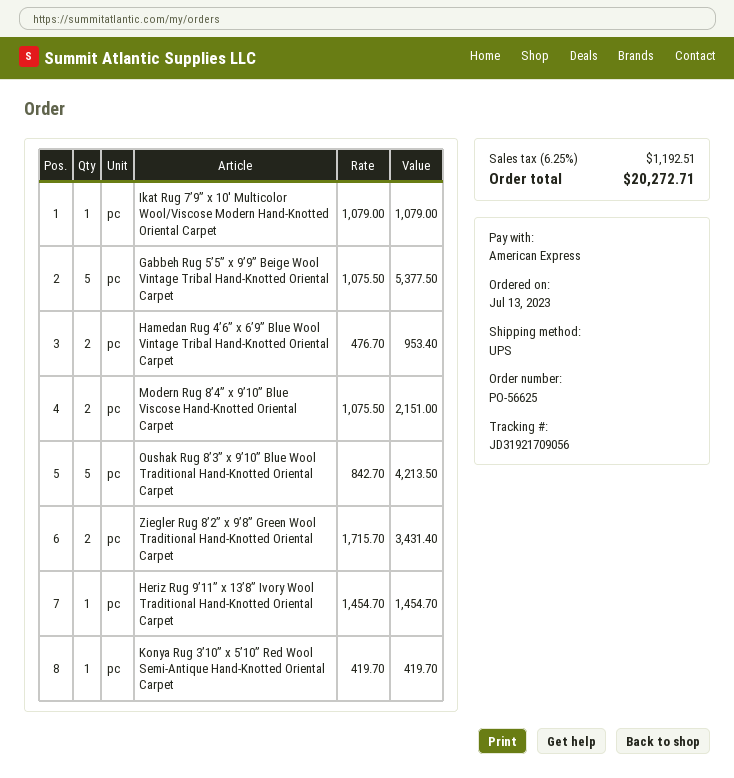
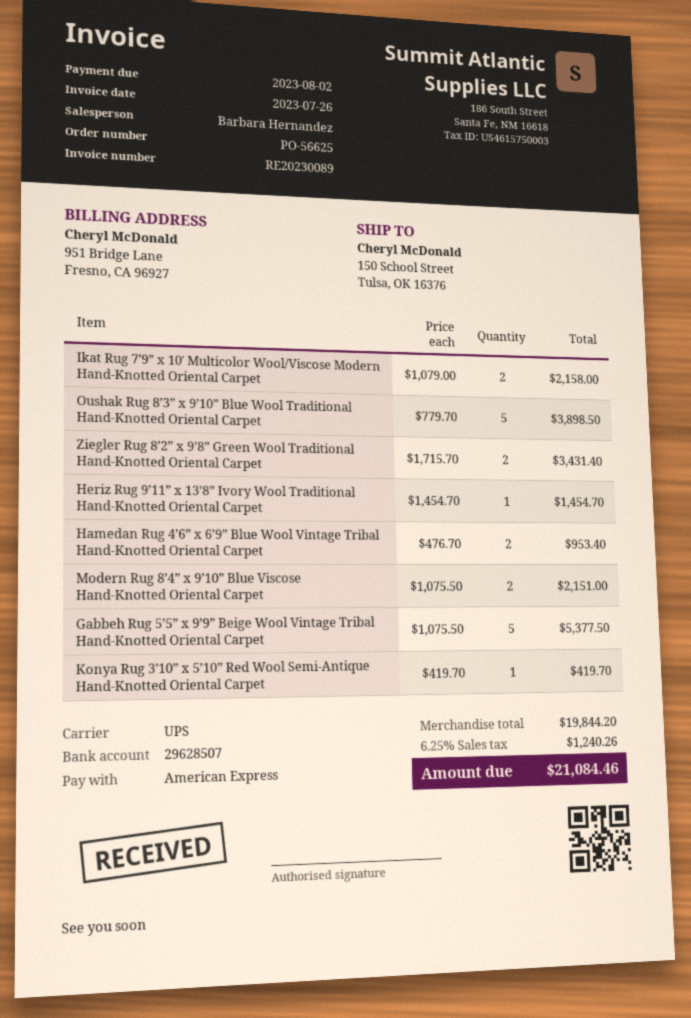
Ikat Rug 7’9” x 10′ Multicolor Wool/Viscose Modern Hand-Knotted Oriental Carpet: 1 x 1079.00 = 1079.00 -> 2 x 1079.00 = 2158.00
Oushak Rug 8’3” x 9’10” Blue Wool Traditional Hand-Knotted Oriental Carpet: 5 x 842.70 = 4213.50 -> 5 x 779.70 = 3898.50
tax: 6.25% = 1192.51 -> 6.25% = 1240.26
total: 20272.71 -> 21084.46

